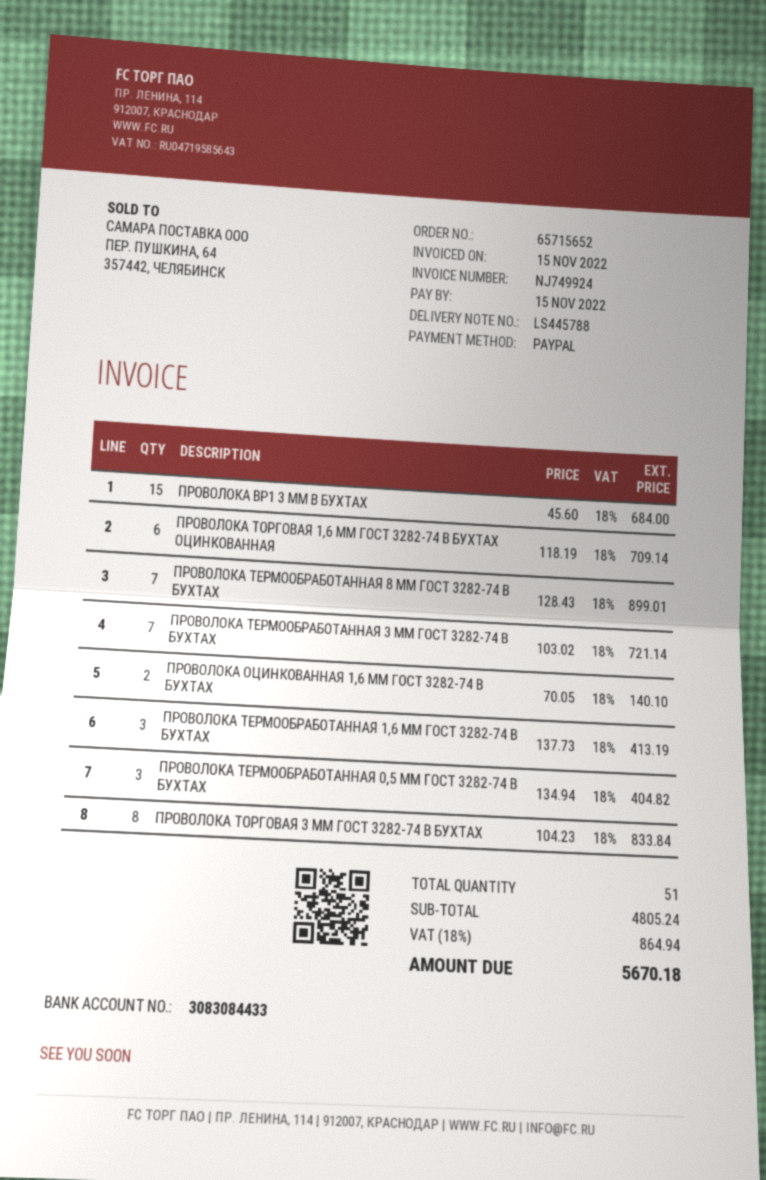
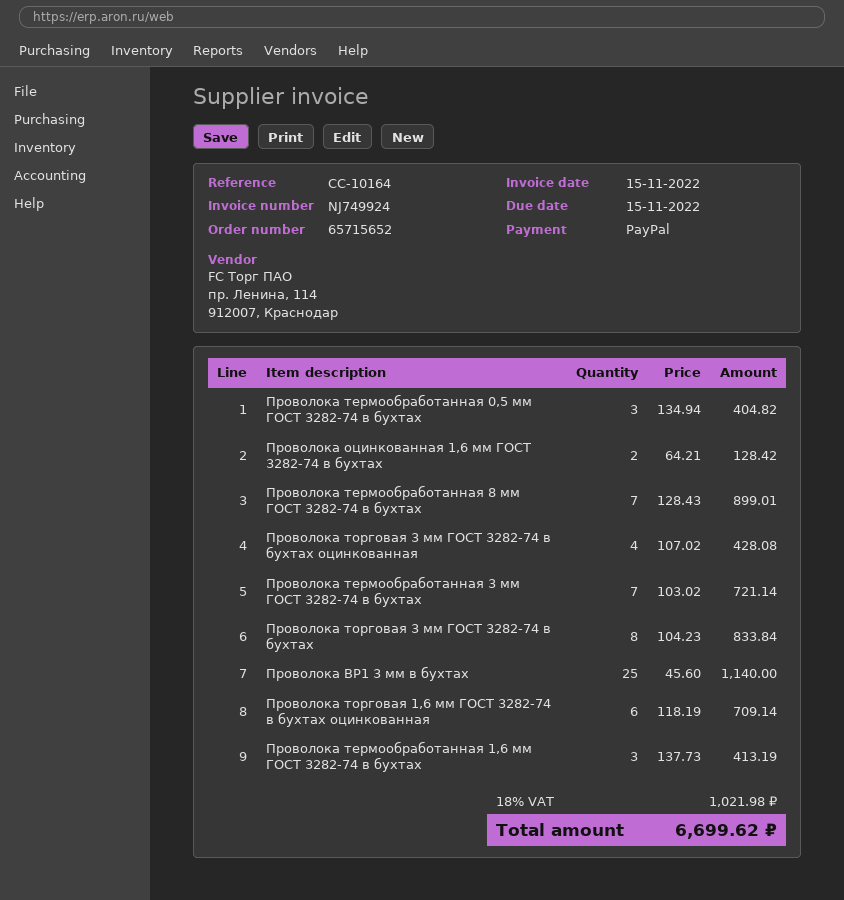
ПРОВОЛОКА ВР1 3 ММ В БУХТАХ: 15 x 45.60 = 684.00 -> 25 x 45.60 = 1140.00
ПРОВОЛОКА ОЦИНКОВАННАЯ 1,6 ММ ГОСТ 3282-74 В БУХТАХ: 2 x 70.05 = 140.10 -> 2 x 64.21 = 128.42
Проволока торговая 3 мм ГОСТ 3282-74 в бухтах оцинкованная: none -> 4 x 107.02 = 428.08
tax: 18% = 864.94 -> 18% = 1021.98
total: 5670.18 -> 6699.62

